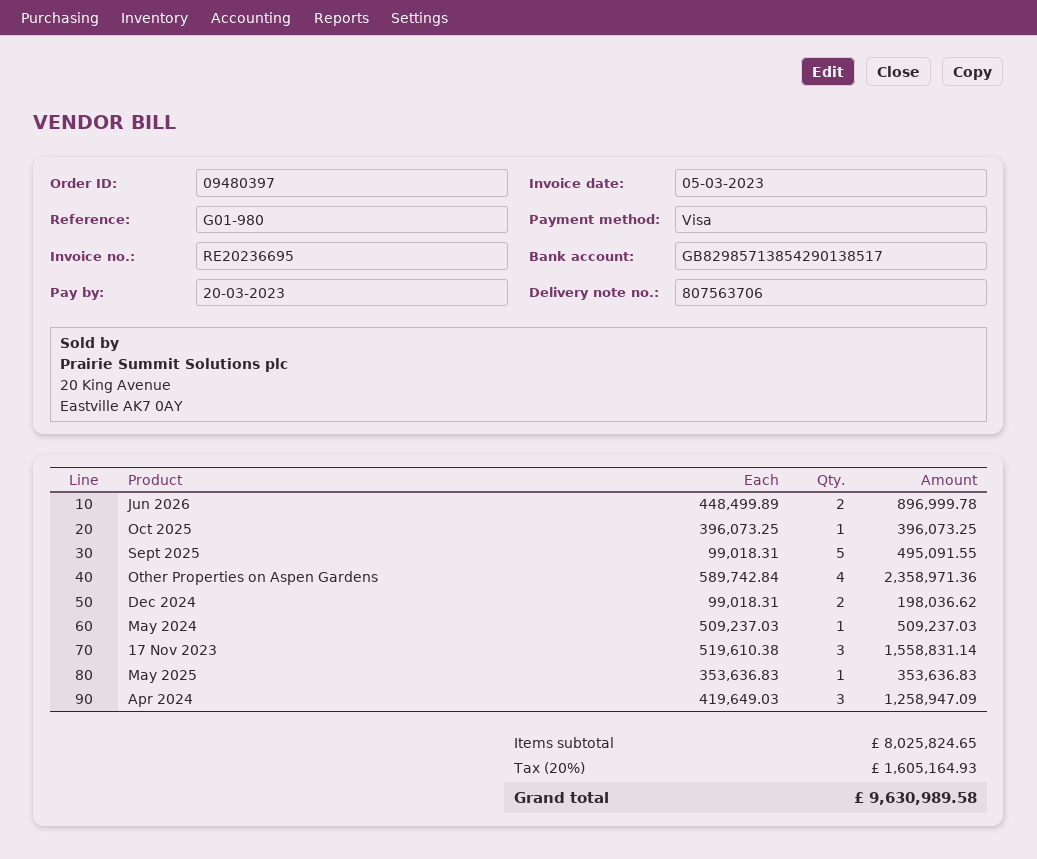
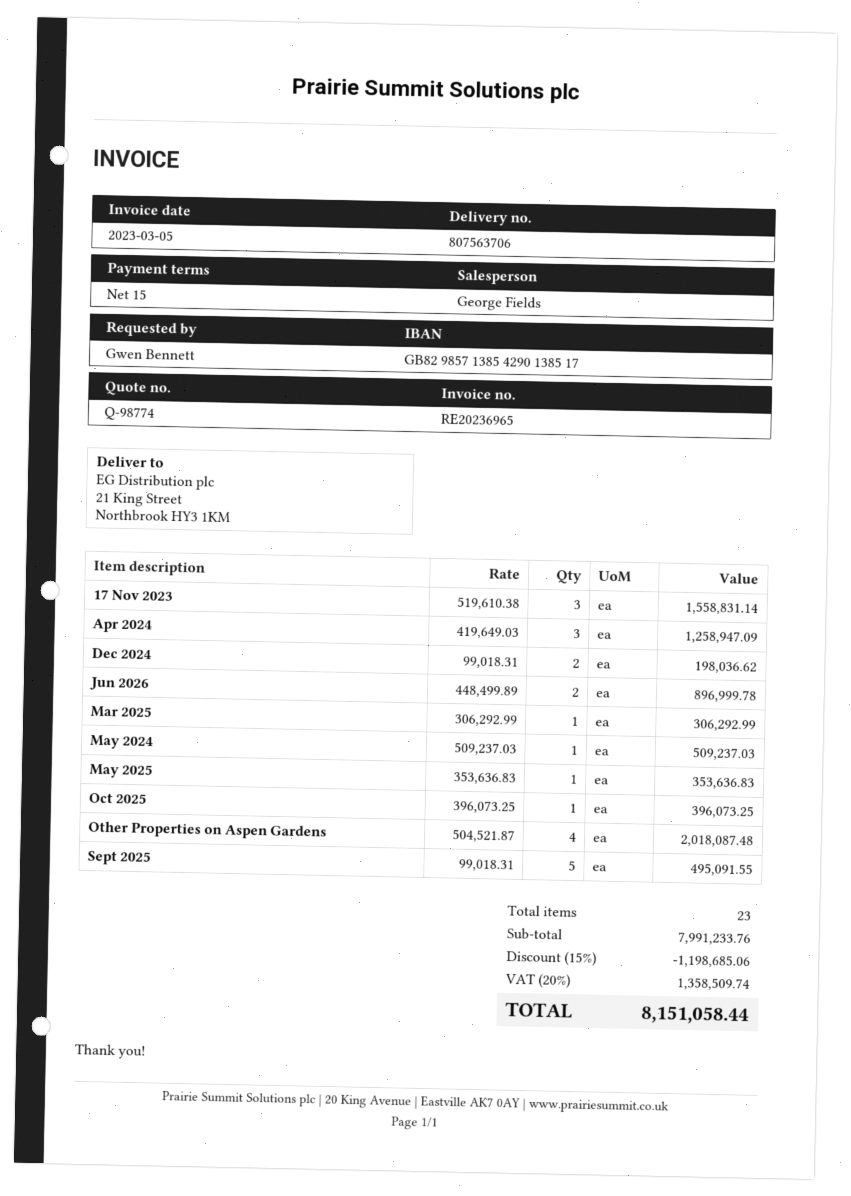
invoice number: RE20236695 -> RE20236965
Other Properties on Aspen Gardens: 4 x 589742.84 = 2358971.36 -> 4 x 504521.87 = 2018087.48
Mar 2025: none -> 1 x 306292.99 = 306292.99
subtotal: 8025824.65 -> 7991233.76
discount: none -> 15% = 1198685.06
tax: 20% = 1605164.93 -> 20% = 1358509.74
total: 9630989.58 -> 8151058.44

